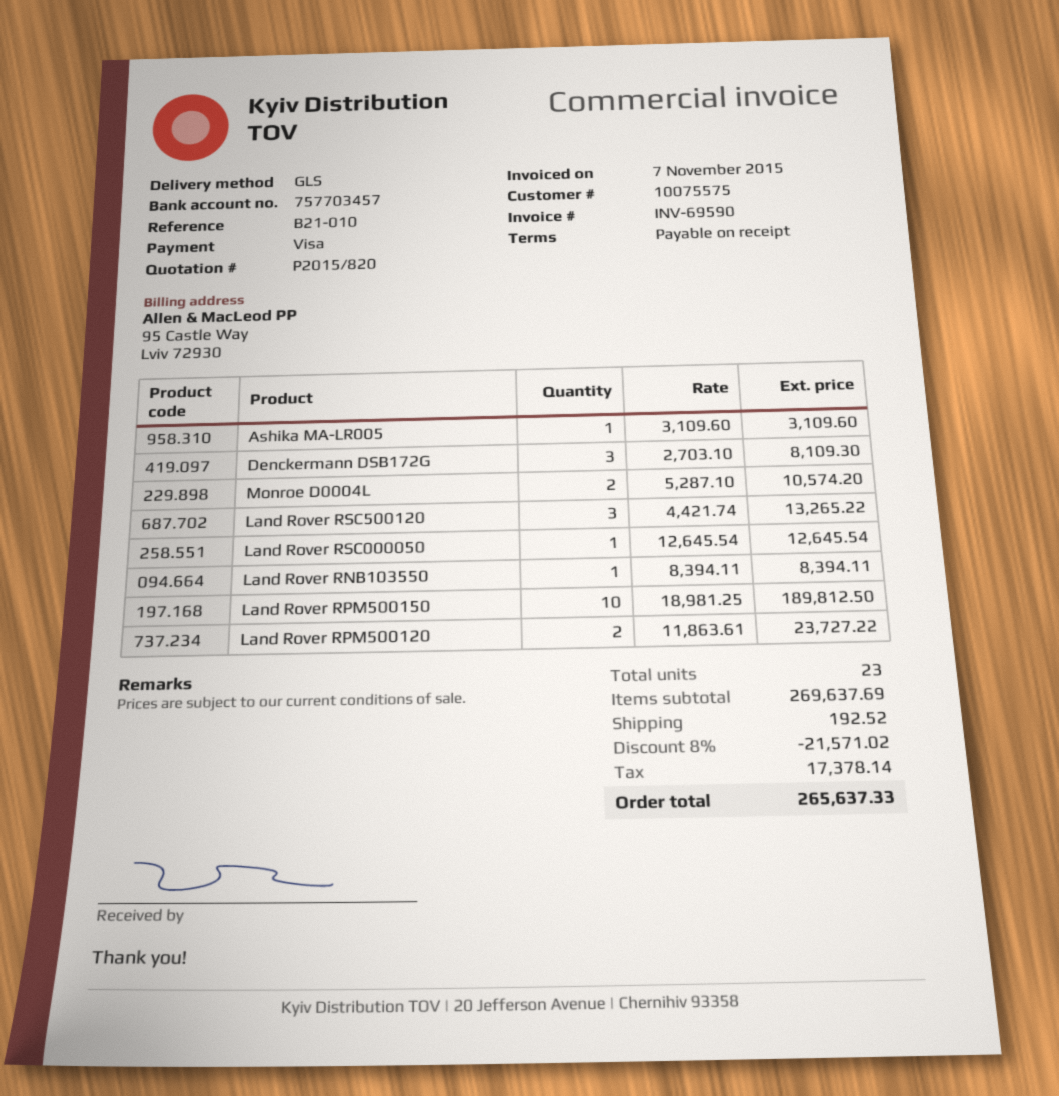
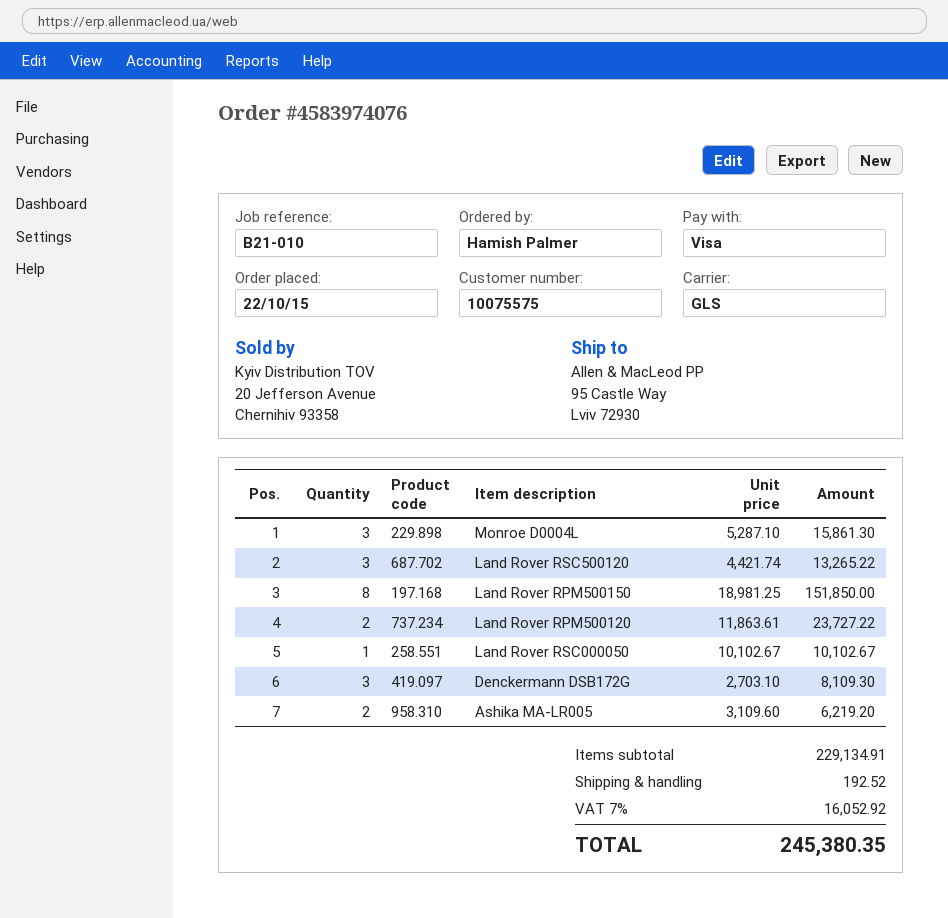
Ashika MA-LR005: 1 x 3109.60 = 3109.60 -> 2 x 3109.60 = 6219.20
Monroe D0004L: 2 x 5287.10 = 10574.20 -> 3 x 5287.10 = 15861.30
Land Rover RSC000050: 1 x 12645.54 = 12645.54 -> 1 x 10102.67 = 10102.67
Land Rover RNB103550: 1 x 8394.11 = 8394.11 -> none
Land Rover RPM500150: 10 x 18981.25 = 189812.50 -> 8 x 18981.25 = 151850.00
subtotal: 269637.69 -> 229134.91
discount: 8% = 21571.02 -> none
tax: 17378.14 -> 16052.92
total: 265637.33 -> 245380.35

